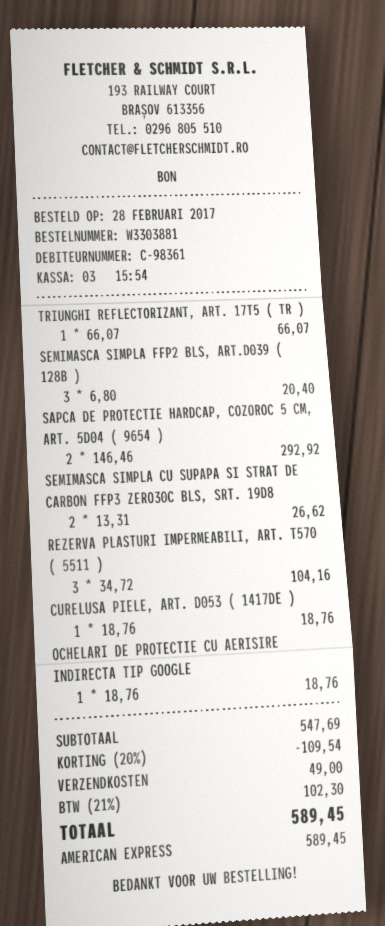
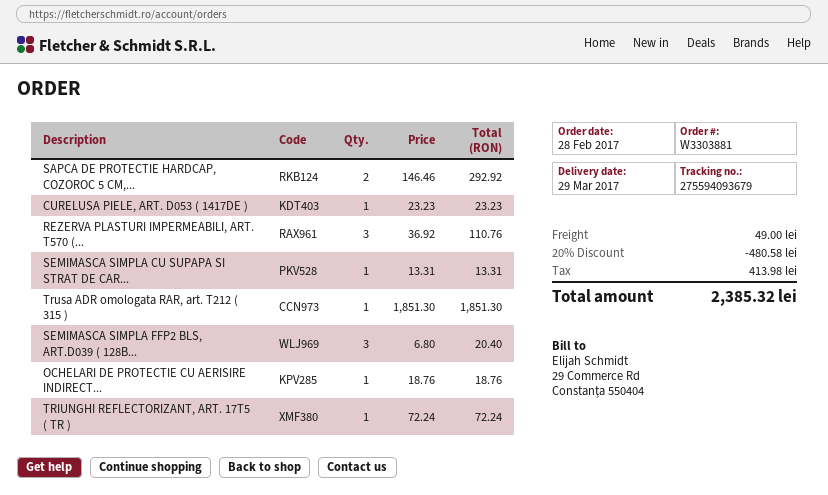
TRIUNGHI REFLECTORIZANT, ART. 17T5 ( TR ): 1 x 66.07 = 66.07 -> 1 x 72.24 = 72.24
SEMIMASCA SIMPLA CU SUPAPA SI STRAT DE CARBON FFP3 ZERO30C BLS, SRT. 19D8: 2 x 13.31 = 26.62 -> 1 x 13.31 = 13.31
REZERVA PLASTURI IMPERMEABILI, ART. T570 ( 5511 ): 3 x 34.72 = 104.16 -> 3 x 36.92 = 110.76
CURELUSA PIELE, ART. D053 ( 1417DE ): 1 x 18.76 = 18.76 -> 1 x 23.23 = 23.23
Trusa ADR omologata RAR, art. T212 ( 315 ): none -> 1 x 1851.30 = 1851.30
discount: 20% = 109.54 -> 20% = 480.58
tax: 102.30 -> 413.98
total: 589.45 -> 2385.32

